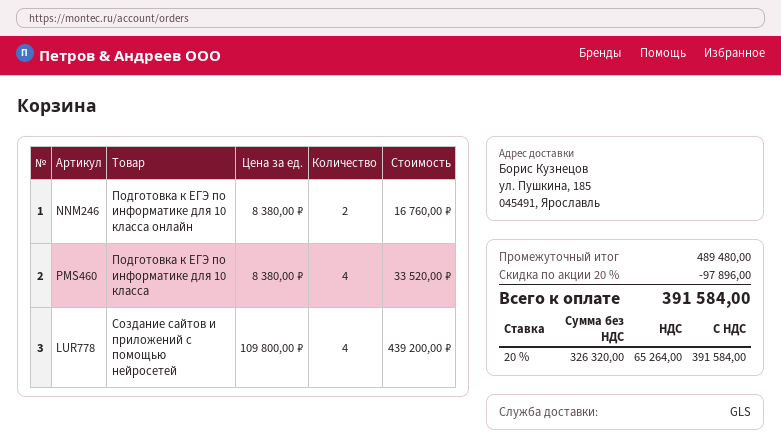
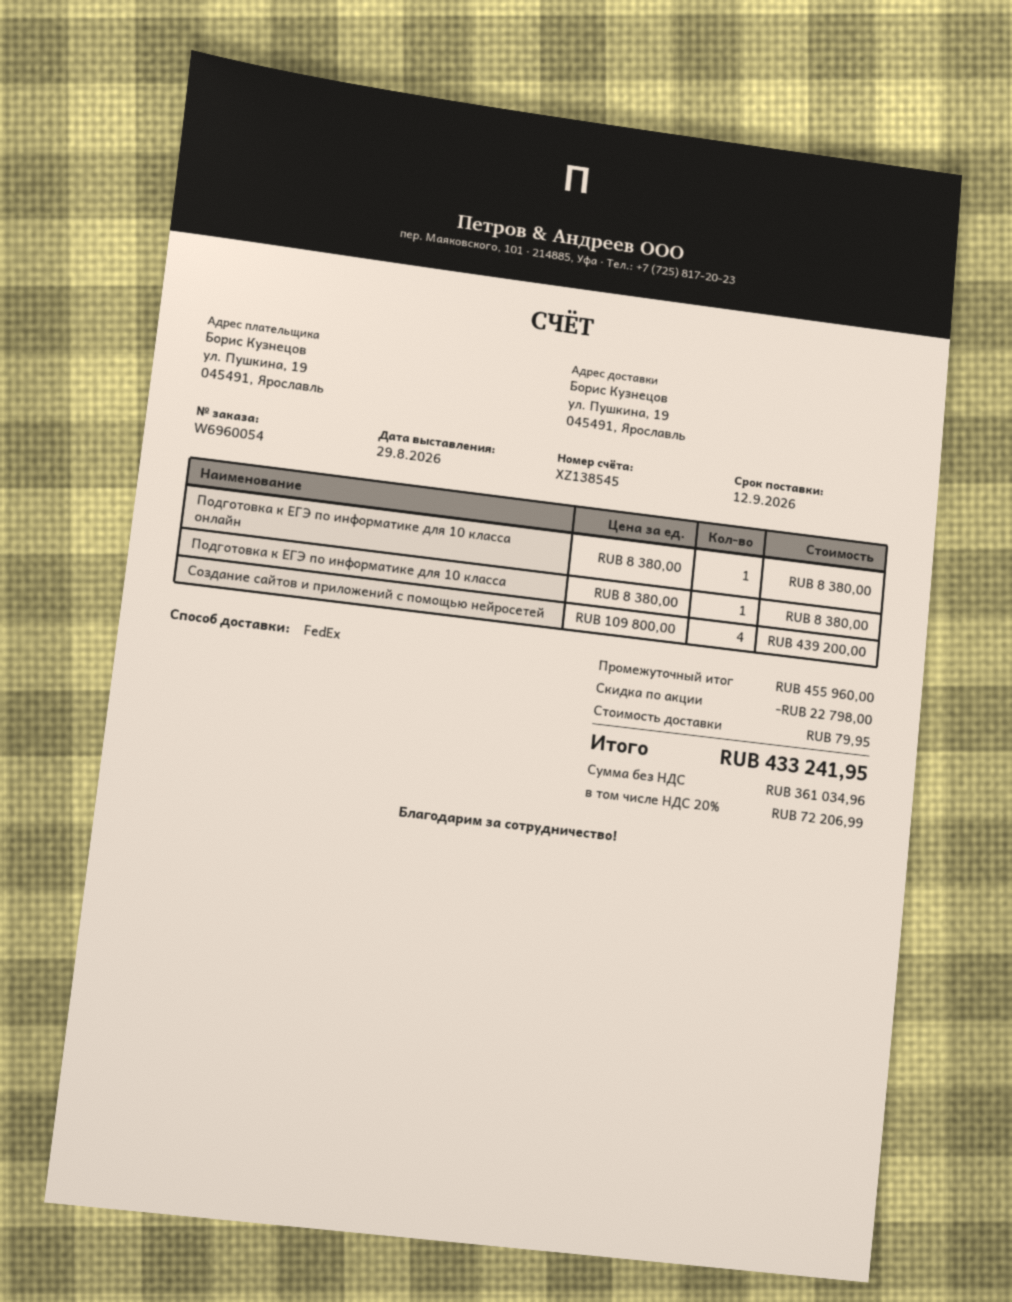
shipping method: GLS -> FedEx
ship to: ул. Пушкина, 185, 045491, Ярославль -> ул. Пушкина, 19, 045491, Ярославль
Подготовка к ЕГЭ по информатике для 10 класса онлайн: 2 x 8380.00 = 16760.00 -> 1 x 8380.00 = 8380.00
Подготовка к ЕГЭ по информатике для 10 класса: 4 x 8380.00 = 33520.00 -> 1 x 8380.00 = 8380.00
subtotal: 489480.00 -> 455960.00
discount: 97896.00 -> 22798.00
shipping: none -> 79.95
net: 326320.00 -> 361034.96
tax: 20% = 65264.00 -> 20% = 72206.99
total: 391584.00 -> 433241.95

